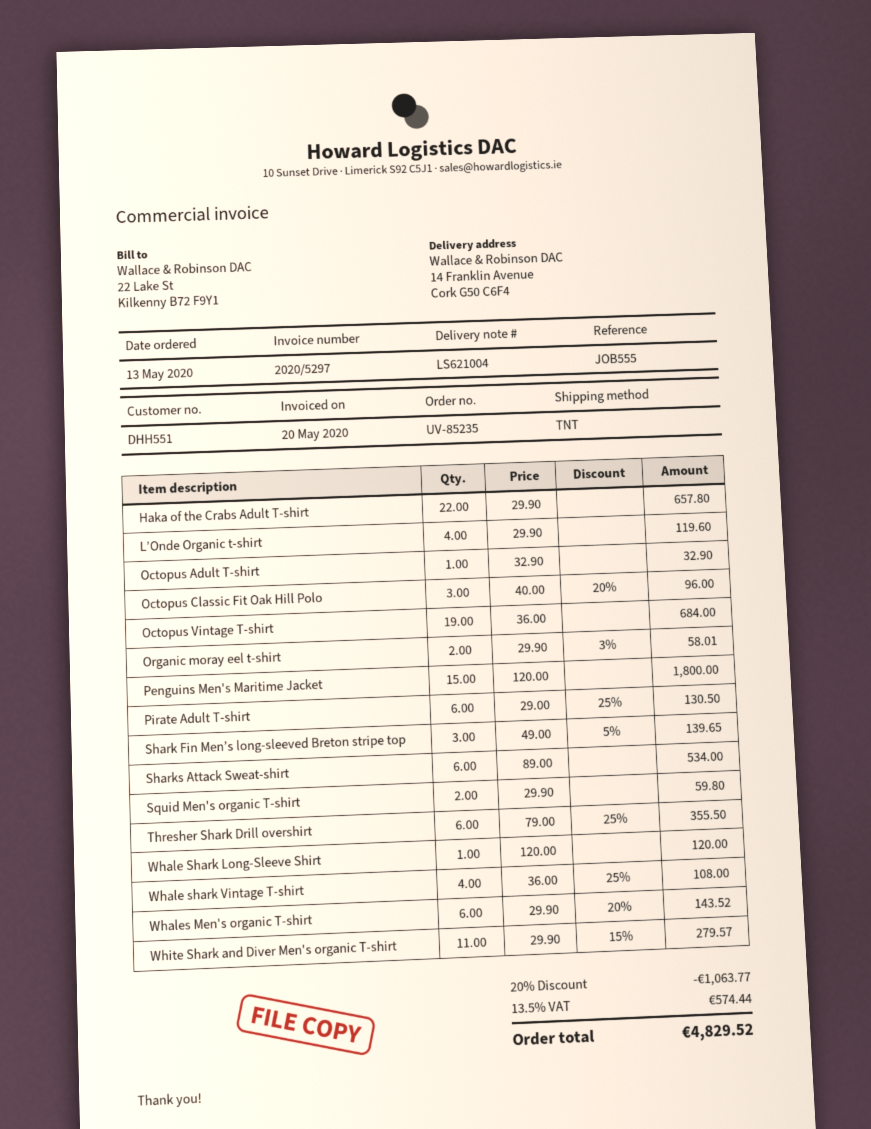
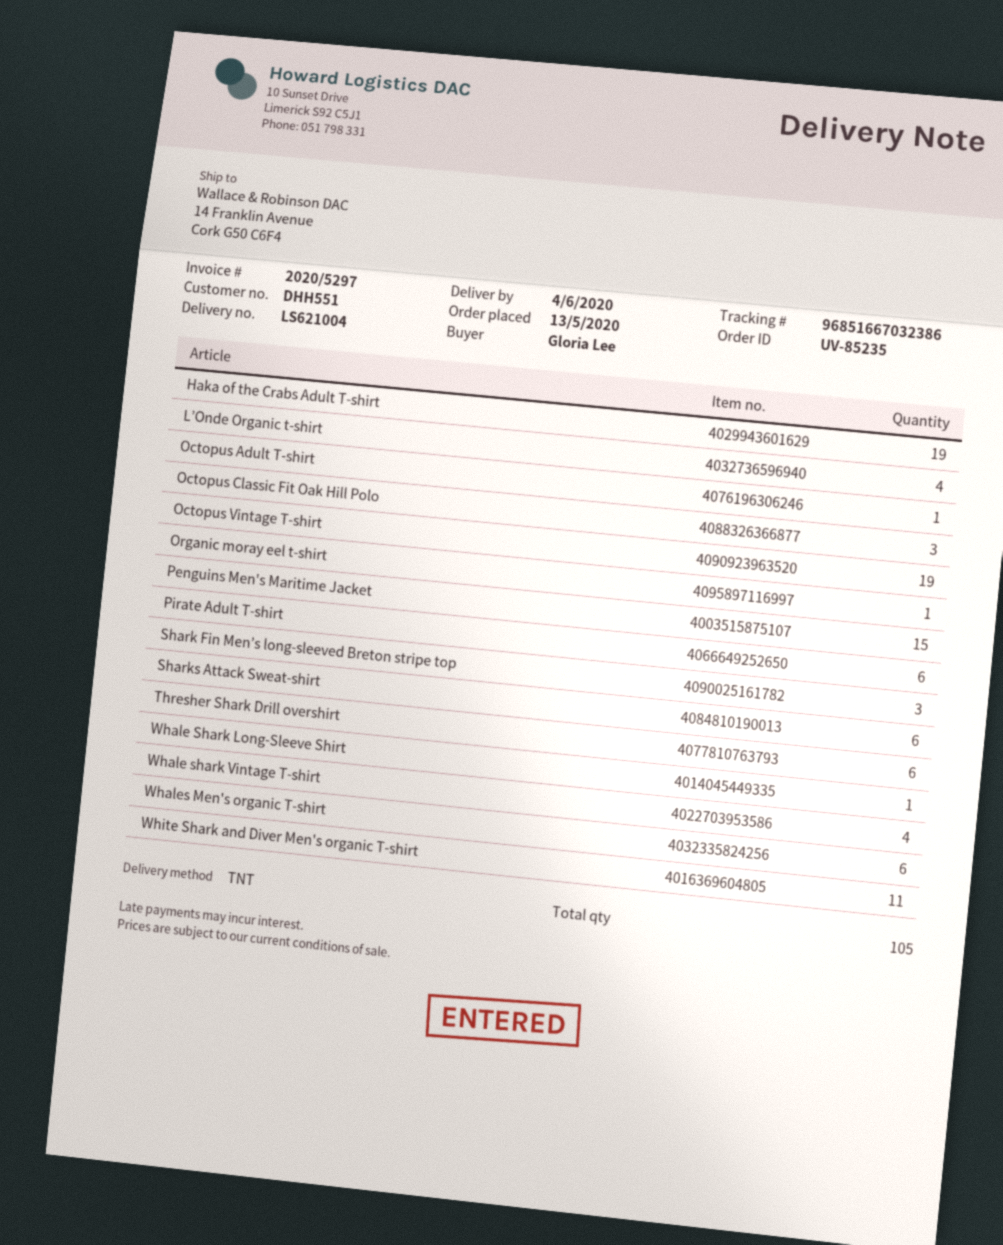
Haka of the Crabs Adult T-shirt: 22 -> 19
Organic moray eel t-shirt: 2 -> 1
Squid Men's organic T-shirt: 2 -> none

